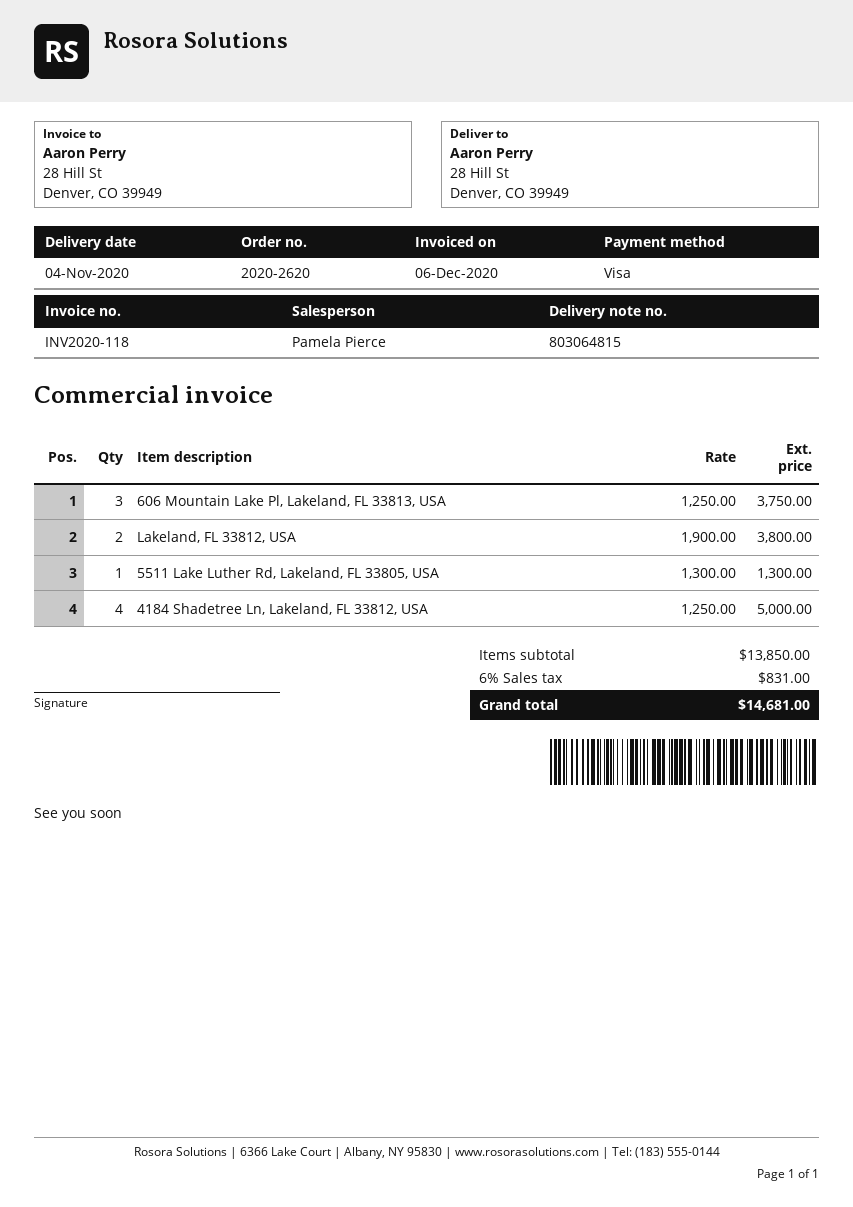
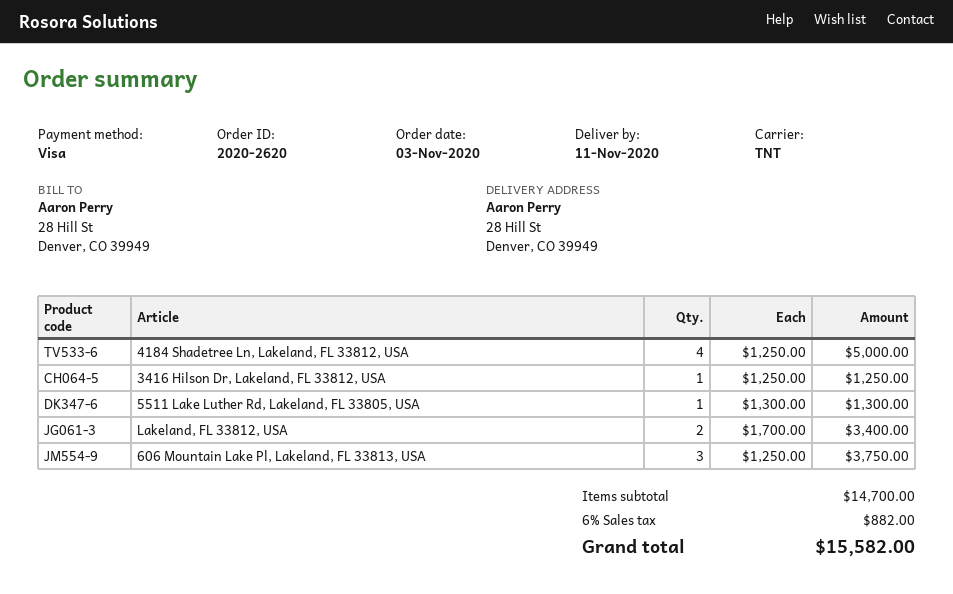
delivery date: 2020-11-04 -> 2020-11-11
Lakeland, FL 33812, USA: 2 x 1900.00 = 3800.00 -> 2 x 1700.00 = 3400.00
3416 Hilson Dr, Lakeland, FL 33812, USA: none -> 1 x 1250.00 = 1250.00
subtotal: 13850.00 -> 14700.00
tax: 6% = 831.00 -> 6% = 882.00
total: 14681.00 -> 15582.00

